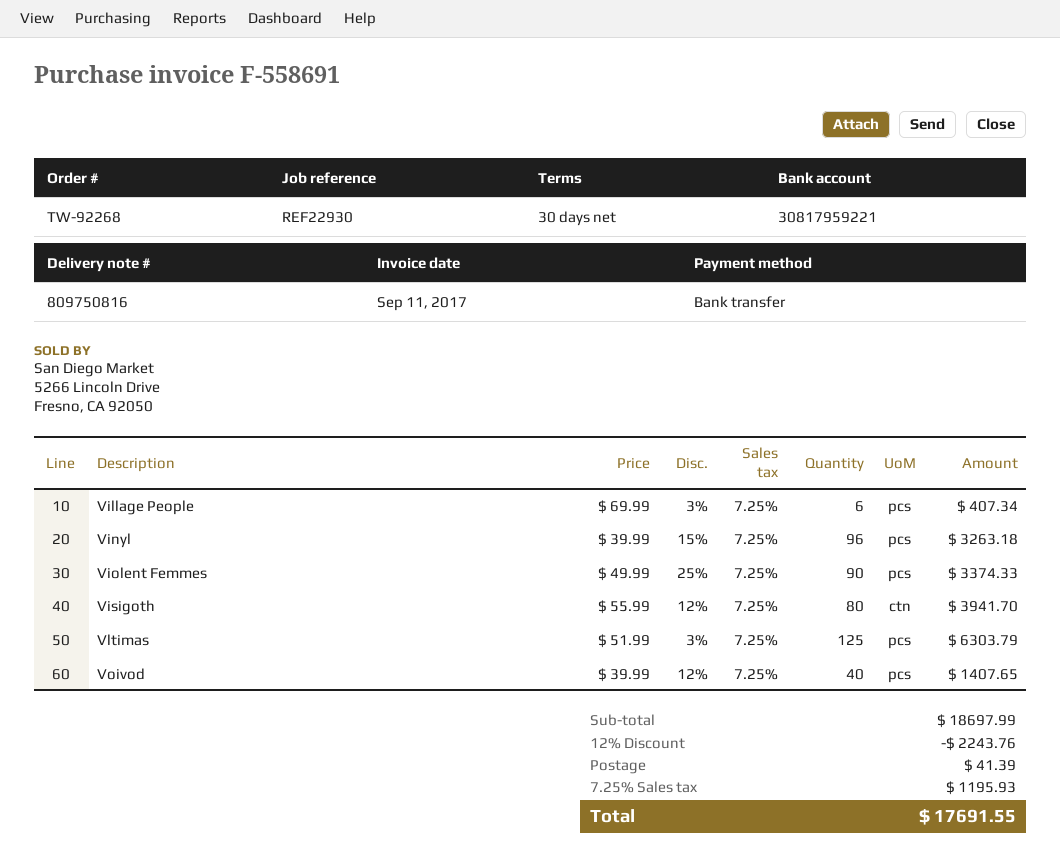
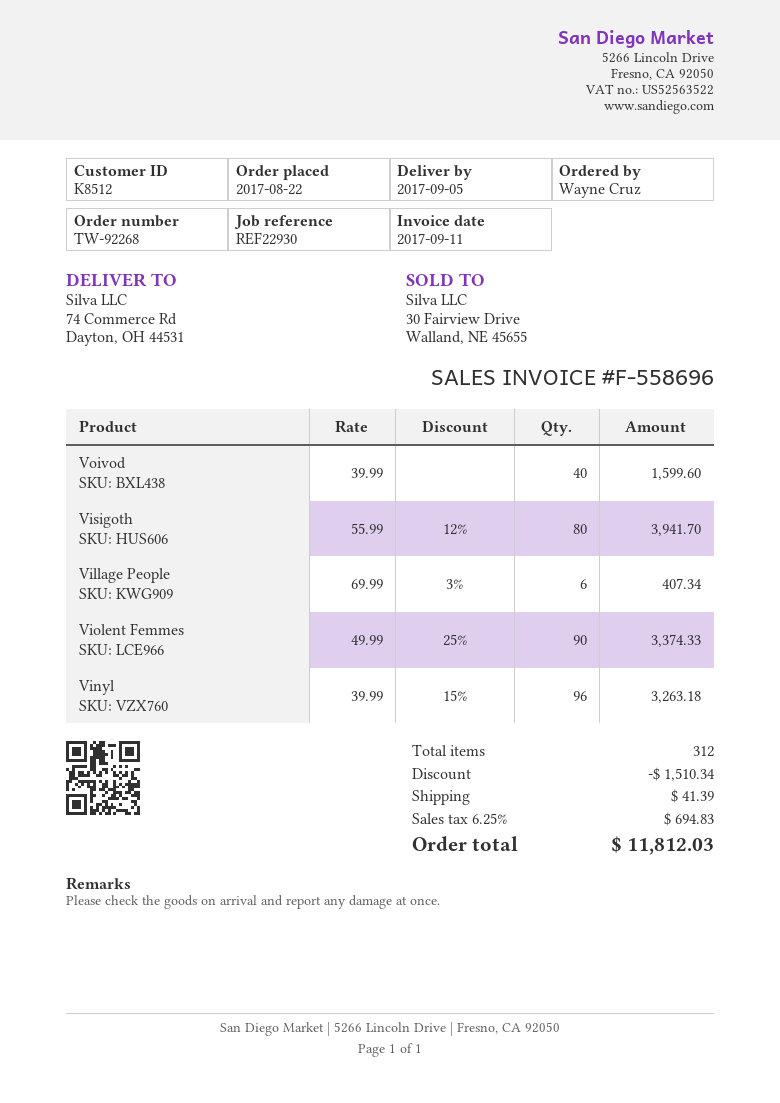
invoice number: F-558691 -> F-558696
Vltimas: 125 x 51.99 - 3% = 6303.79 -> none
Voivod: 40 x 39.99 - 12% = 1407.65 -> 40 x 39.99 = 1599.60
discount: 2243.76 -> 1510.34
tax: 7.25% = 1195.93 -> 6.25% = 694.83
total: 17691.55 -> 11812.03

